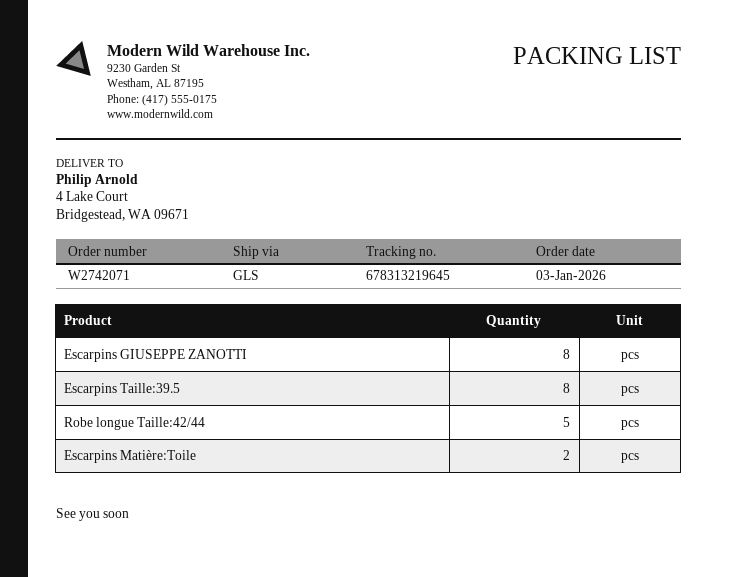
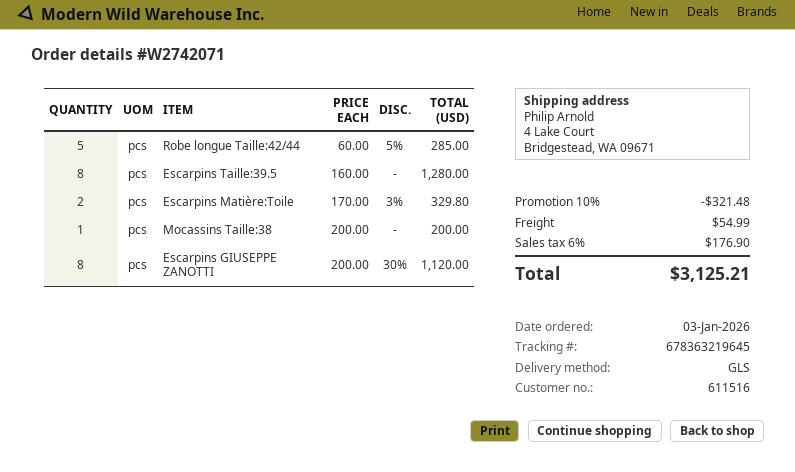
tracking number: 678313219645 -> 678363219645
Mocassins Taille:38: none -> 1

